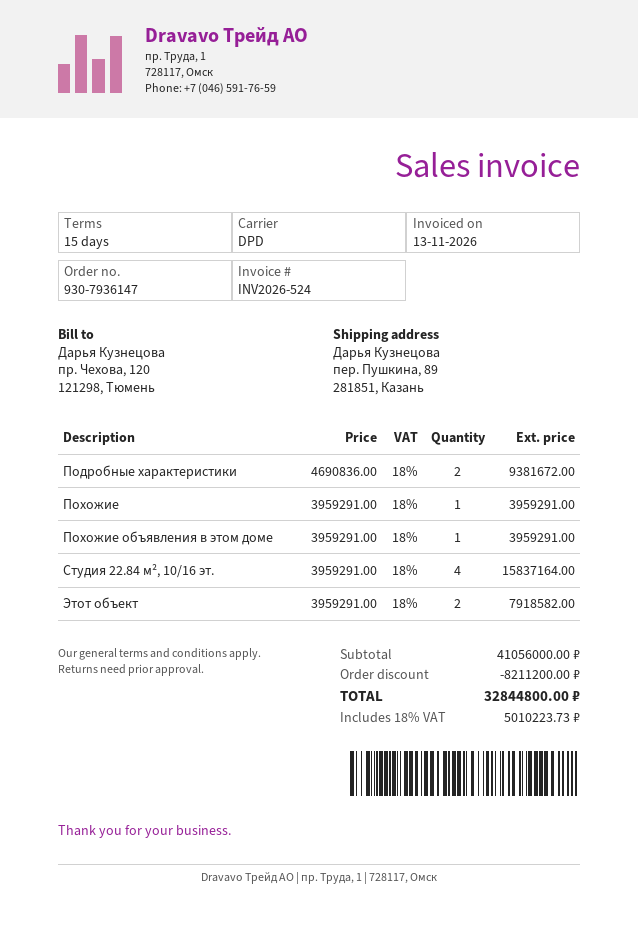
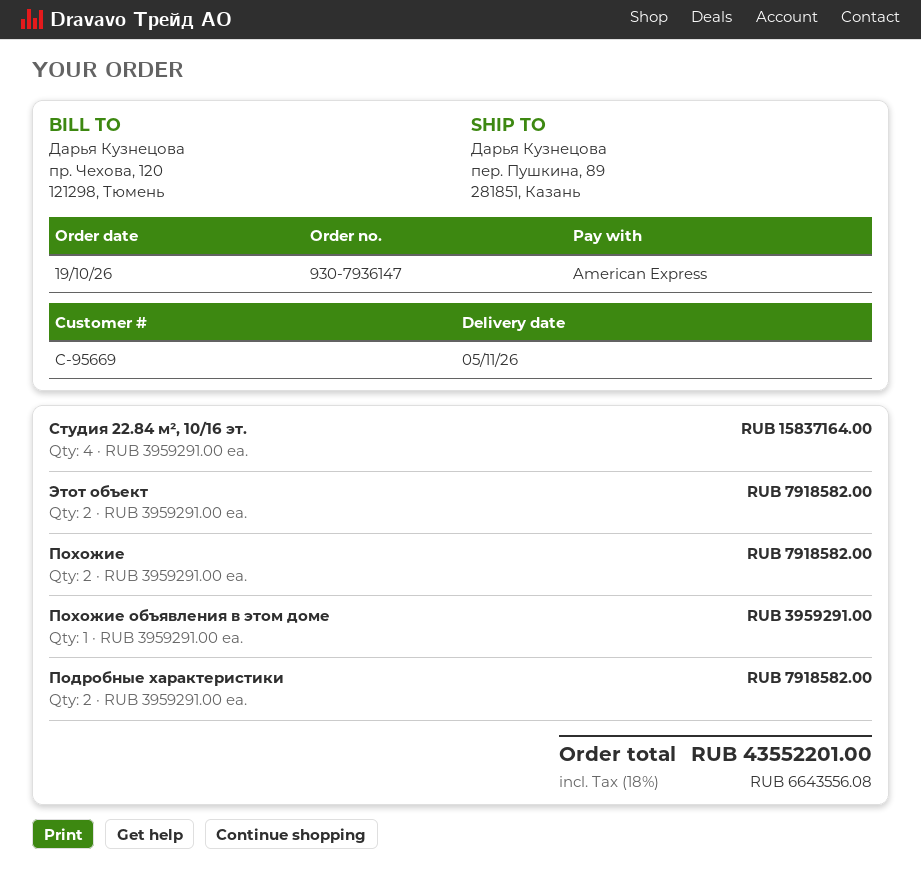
Подробные характеристики: 2 x 4690836.00 = 9381672.00 -> 2 x 3959291.00 = 7918582.00
Похожие: 1 x 3959291.00 = 3959291.00 -> 2 x 3959291.00 = 7918582.00
discount: 8211200.00 -> none
tax: 18% = 5010223.73 -> 18% = 6643556.08
total: 32844800.00 -> 43552201.00

